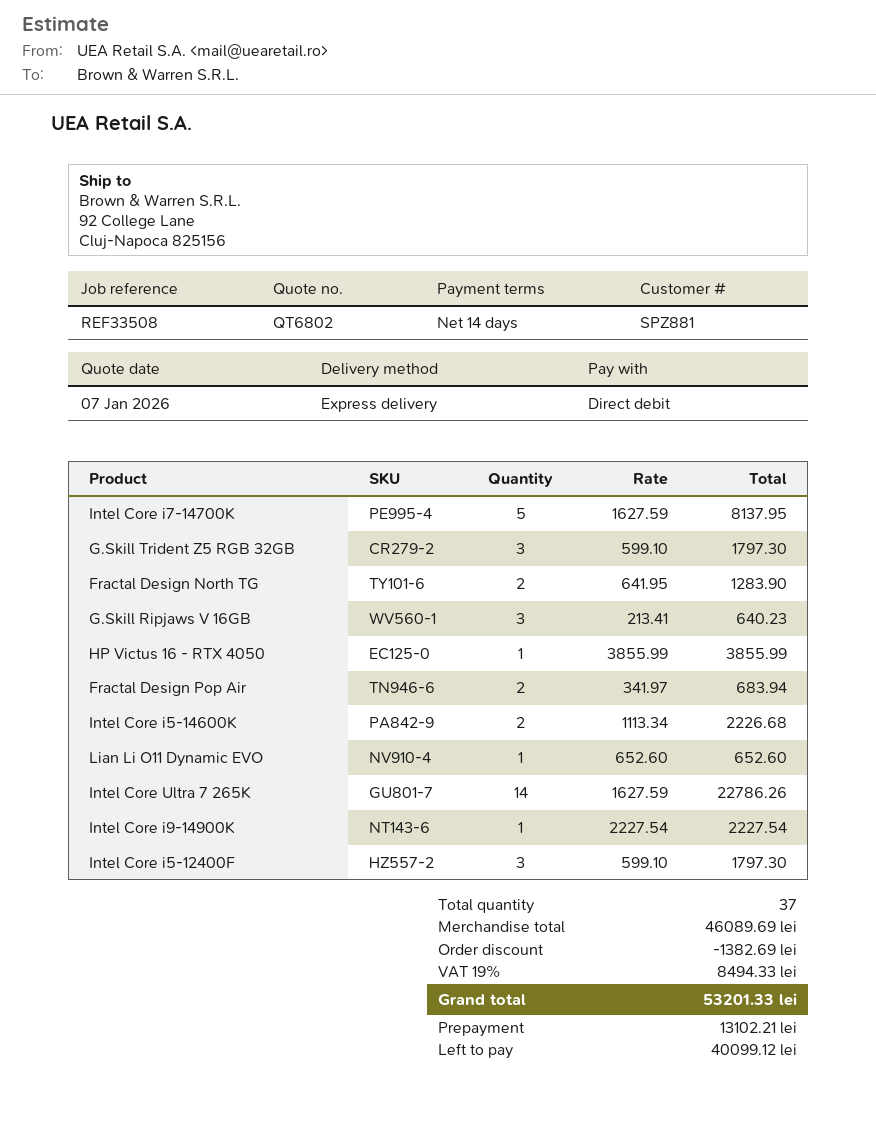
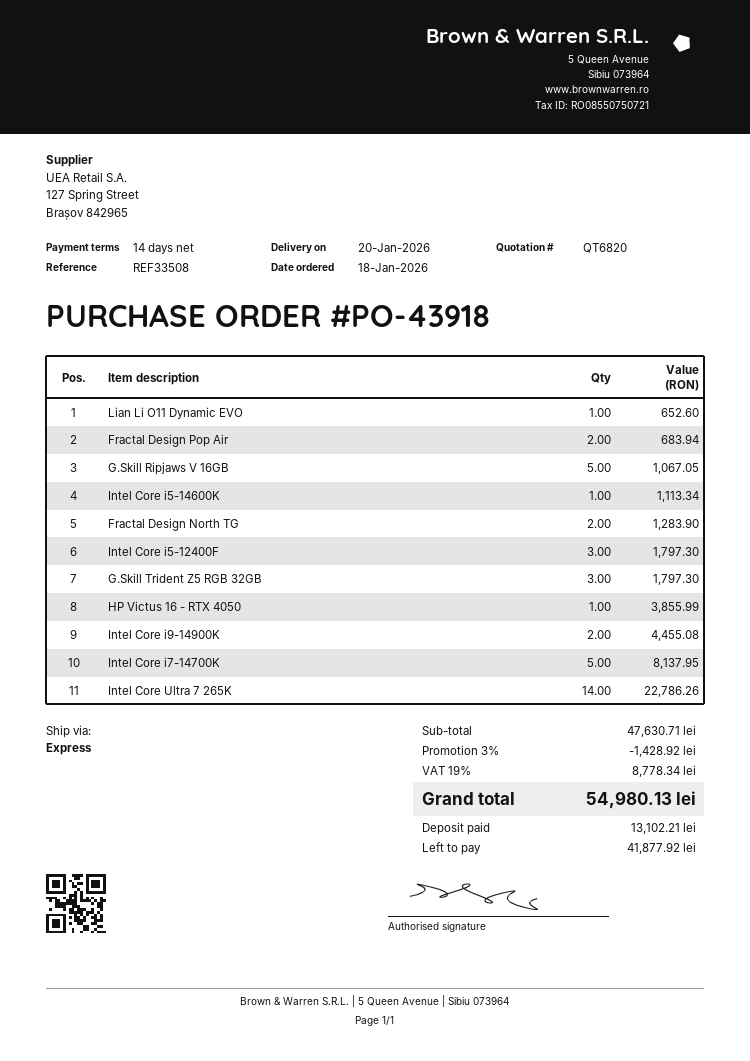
quote number: QT6802 -> QT6820
G.Skill Ripjaws V 16GB: 3 for 640.23 -> 5 for 1067.05
Intel Core i5-14600K: 2 for 2226.68 -> 1 for 1113.34
Intel Core i9-14900K: 1 for 2227.54 -> 2 for 4455.08
subtotal: 46089.69 -> 47630.71
discount: 1382.69 -> 1428.92
tax: 19% = 8494.33 -> 19% = 8778.34
total: 53201.33 -> 54980.13
balance: 40099.12 -> 41877.92

